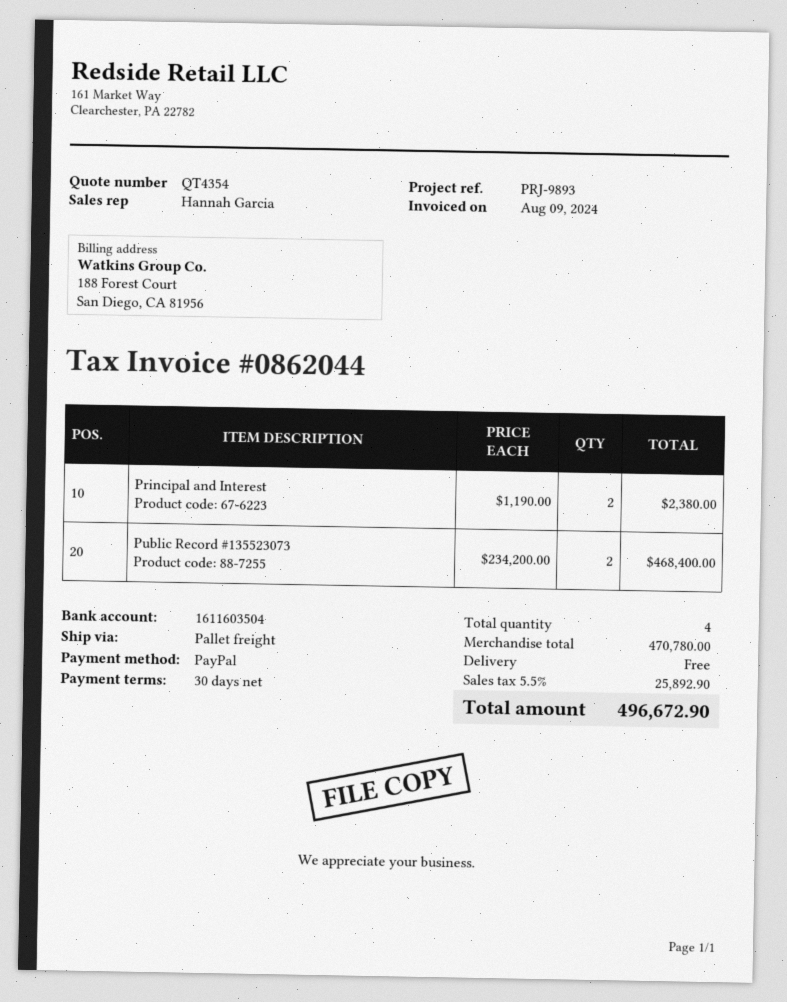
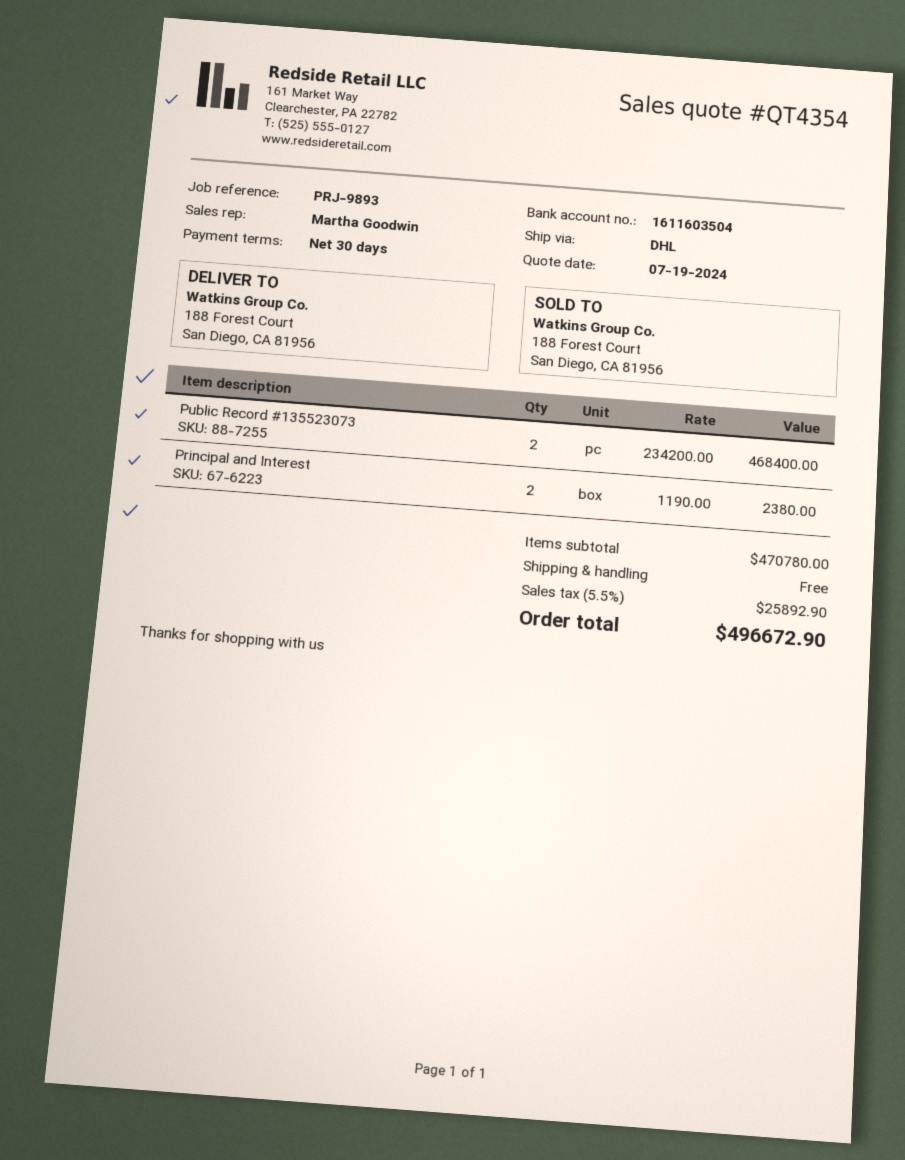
sales rep: Hannah Garcia -> Martha Goodwin
shipping method: pallet freight -> DHL

